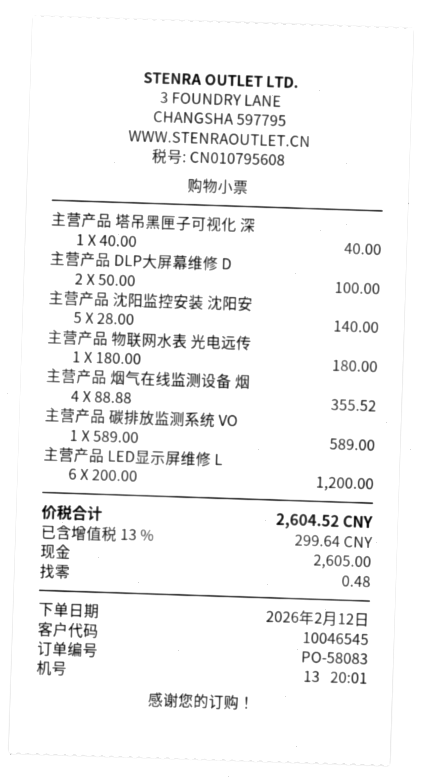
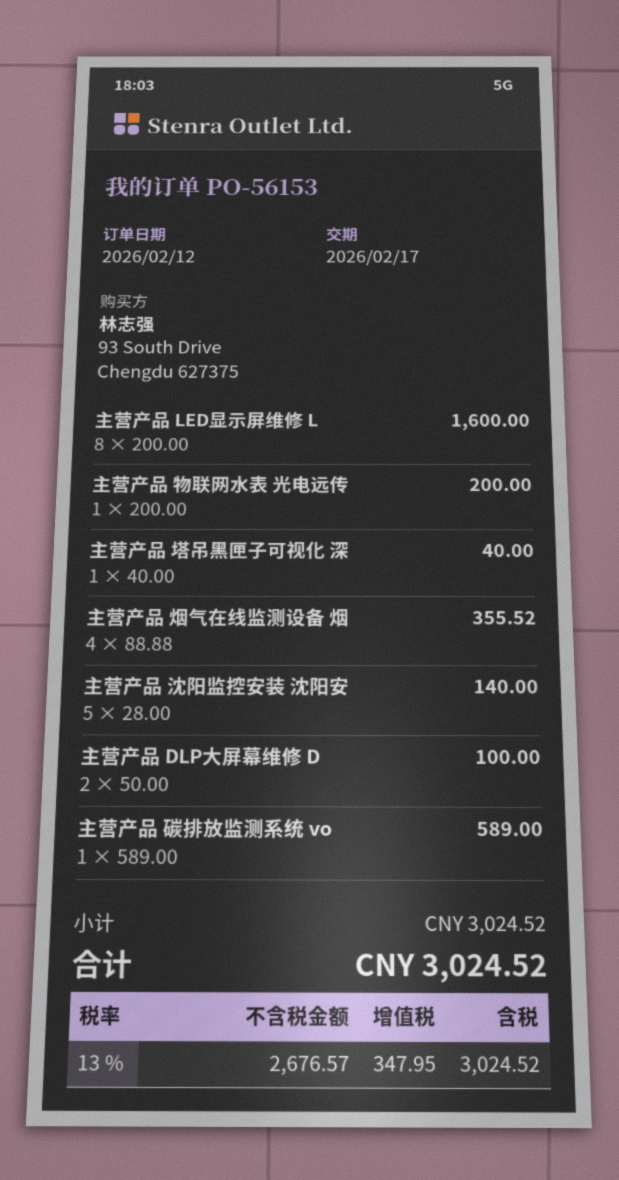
order number: PO-58083 -> PO-56153
主营产品 物联网水表 光电远传: 1 x 180.00 = 180.00 -> 1 x 200.00 = 200.00
主营产品 LED显示屏维修 L: 6 x 200.00 = 1200.00 -> 8 x 200.00 = 1600.00
tax: 13% = 299.64 -> 13% = 347.95
total: 2604.52 -> 3024.52

